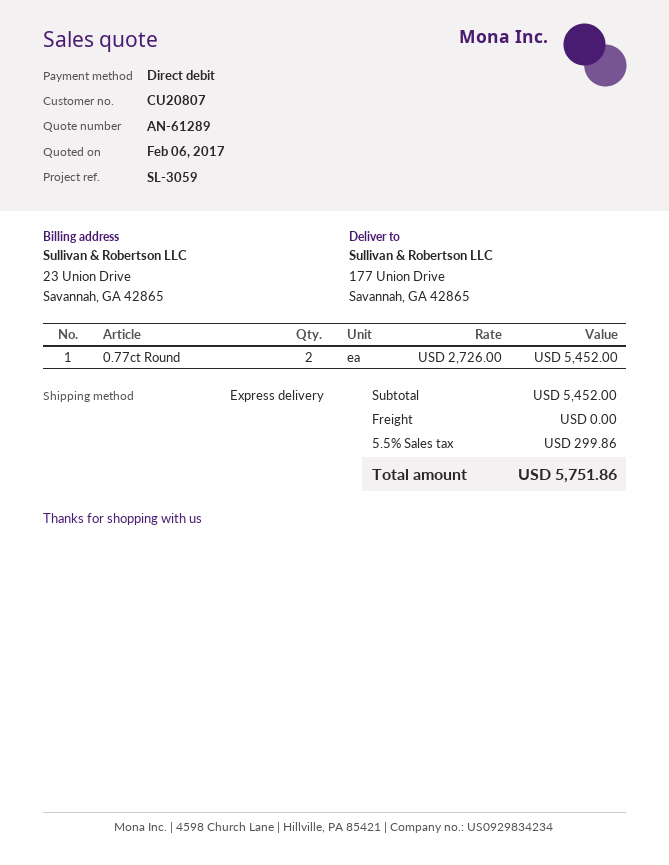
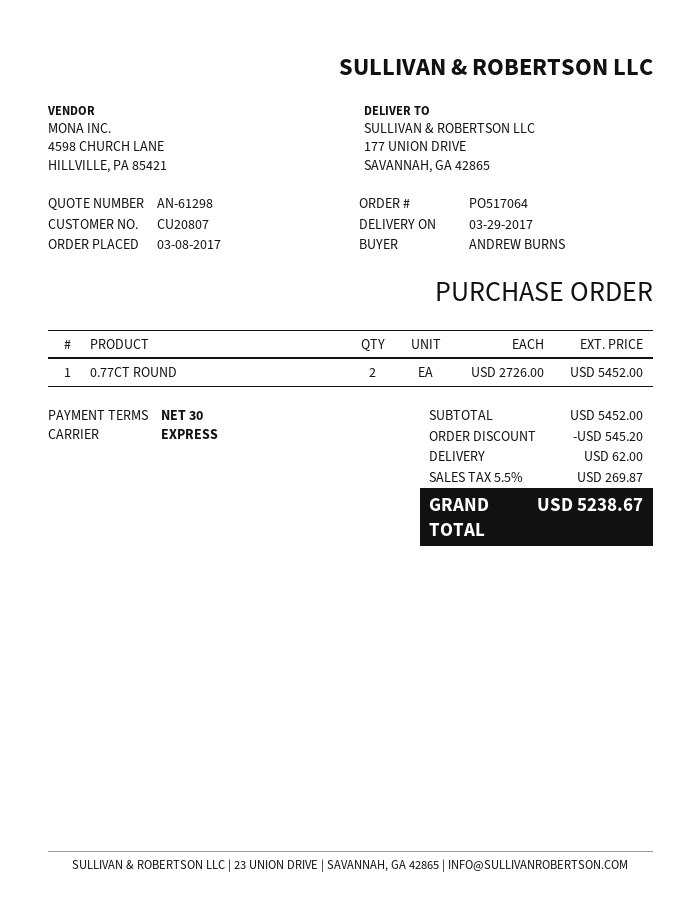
quote number: AN-61289 -> AN-61298
discount: none -> 545.20
shipping: 0.00 -> 62.00
tax: 5.5% = 299.86 -> 5.5% = 269.87
total: 5751.86 -> 5238.67

